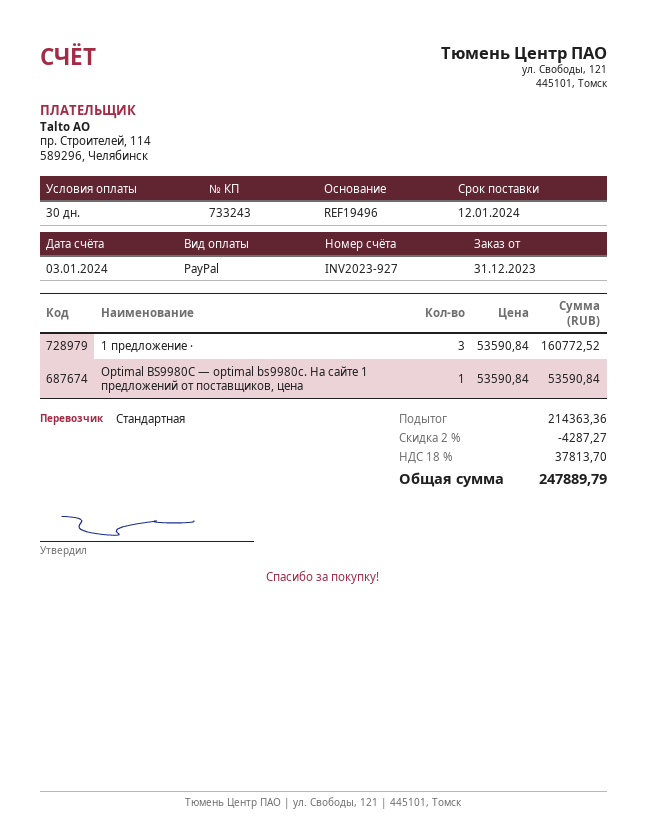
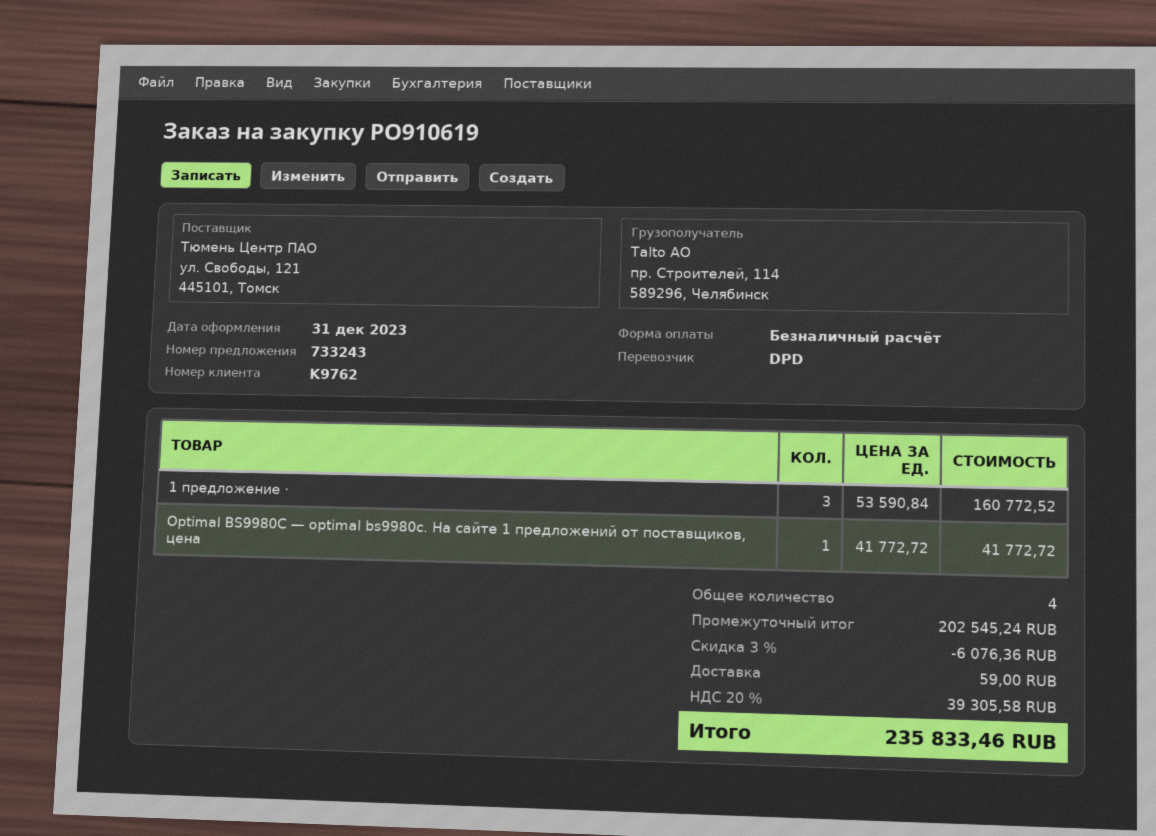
payment method: PayPal -> bank transfer
shipping method: standard -> DPD
Optimal BS9980C — optimal bs9980c. На сайте 1 предложений от поставщиков, цена: 1 x 53590.84 = 53590.84 -> 1 x 41772.72 = 41772.72
subtotal: 214363.36 -> 202545.24
discount: 2% = 4287.27 -> 3% = 6076.36
shipping: none -> 59.00
tax: 18% = 37813.70 -> 20% = 39305.58
total: 247889.79 -> 235833.46

